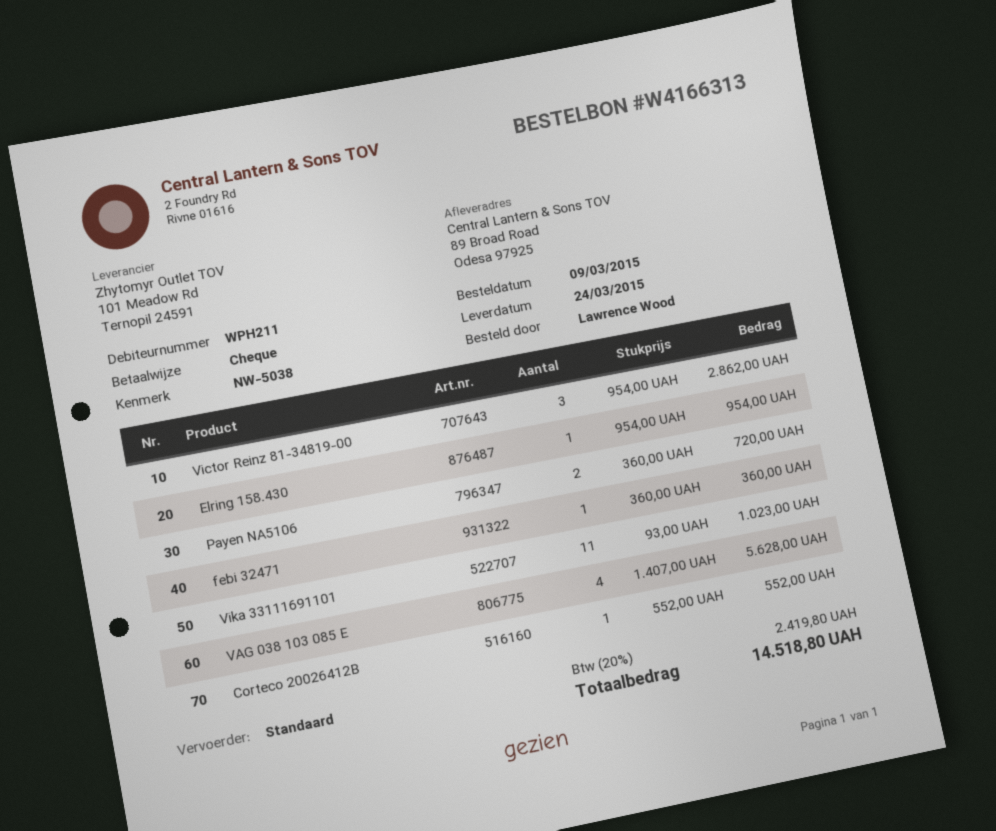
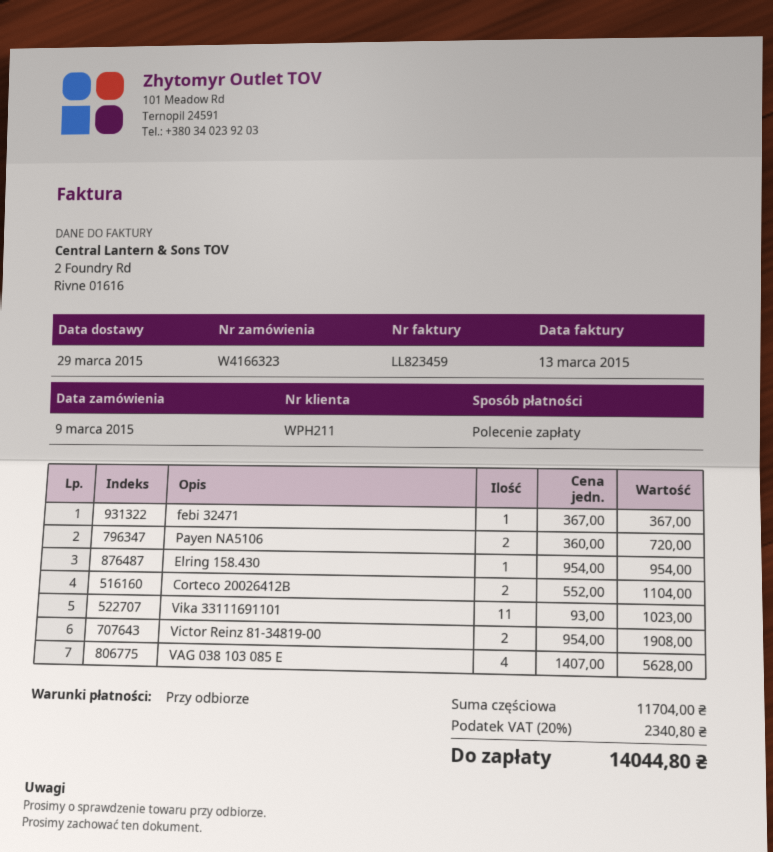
order number: W4166313 -> W4166323
delivery date: 2015-03-24 -> 2015-03-29
payment method: cheque -> direct debit
Victor Reinz 81-34819-00: 3 x 954.00 = 2862.00 -> 2 x 954.00 = 1908.00
febi 32471: 1 x 360.00 = 360.00 -> 1 x 367.00 = 367.00
Corteco 20026412B: 1 x 552.00 = 552.00 -> 2 x 552.00 = 1104.00
tax: 20% = 2419.80 -> 20% = 2340.80
total: 14518.80 -> 14044.80

